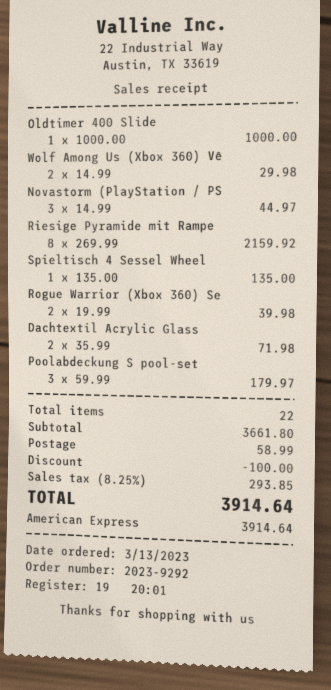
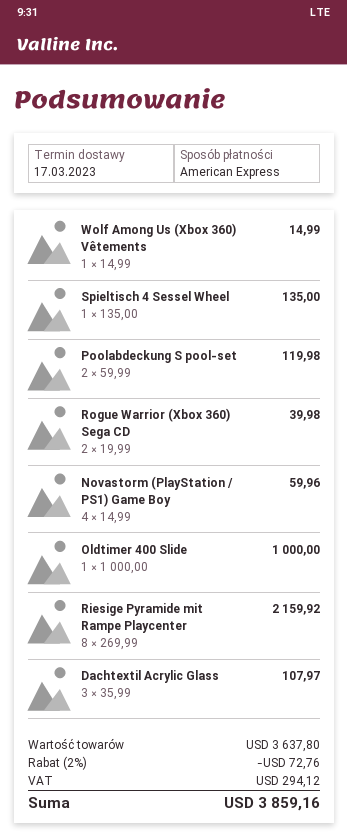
Wolf Among Us (Xbox 360) Vê: 2 x 14.99 = 29.98 -> 1 x 14.99 = 14.99
Novastorm (PlayStation / PS: 3 x 14.99 = 44.97 -> 4 x 14.99 = 59.96
Dachtextil Acrylic Glass: 2 x 35.99 = 71.98 -> 3 x 35.99 = 107.97
Poolabdeckung S pool-set: 3 x 59.99 = 179.97 -> 2 x 59.99 = 119.98
subtotal: 3661.80 -> 3637.80
discount: 100.00 -> 72.76
shipping: 58.99 -> none
tax: 293.85 -> 294.12
total: 3914.64 -> 3859.16

